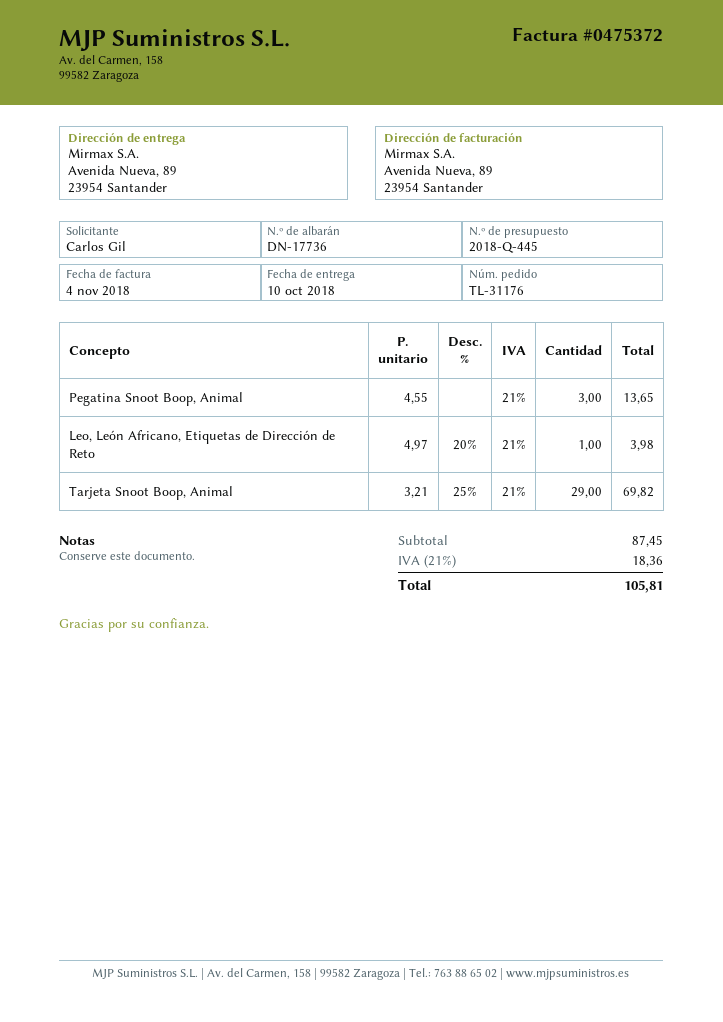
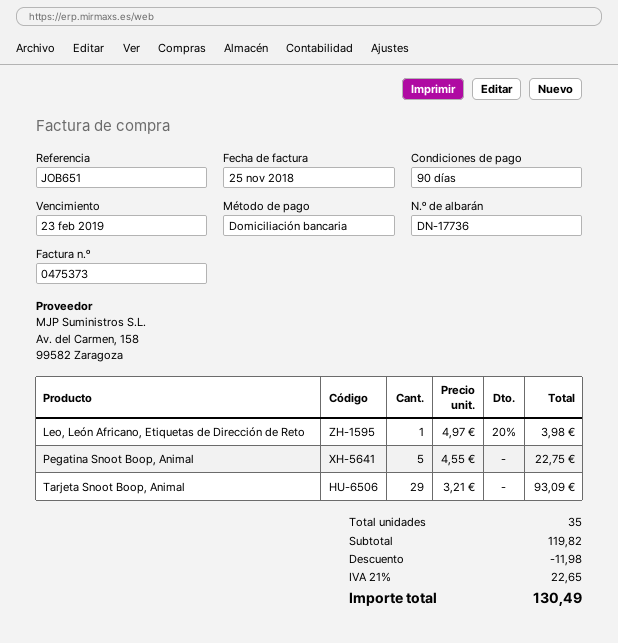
invoice number: 0475372 -> 0475373
invoice date: 2018-11-04 -> 2018-11-25
Pegatina Snoot Boop, Animal: 3 x 4.55 = 13.65 -> 5 x 4.55 = 22.75
Tarjeta Snoot Boop, Animal: 29 x 3.21 - 25% = 69.82 -> 29 x 3.21 = 93.09
subtotal: 87.45 -> 119.82
discount: none -> 11.98
tax: 21% = 18.36 -> 21% = 22.65
total: 105.81 -> 130.49

